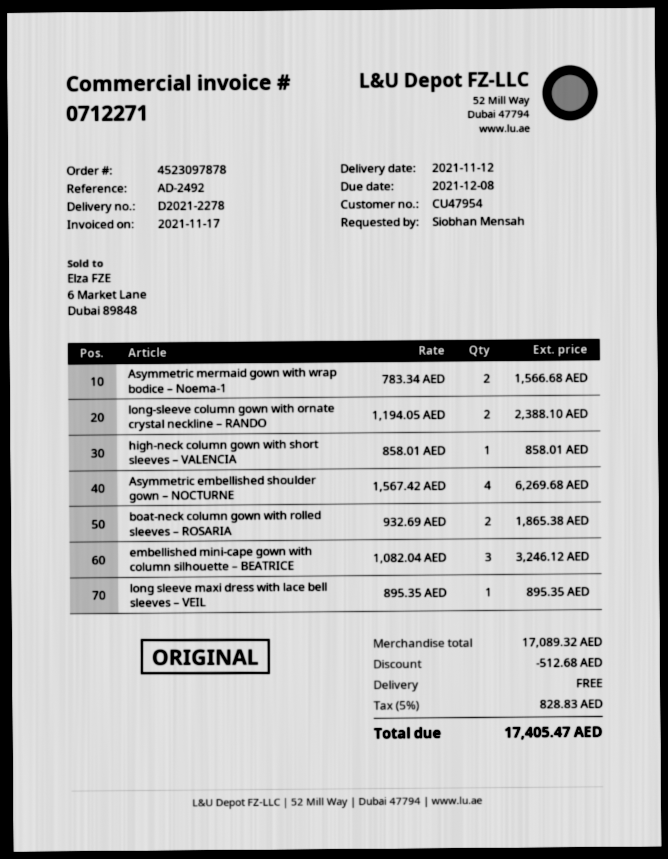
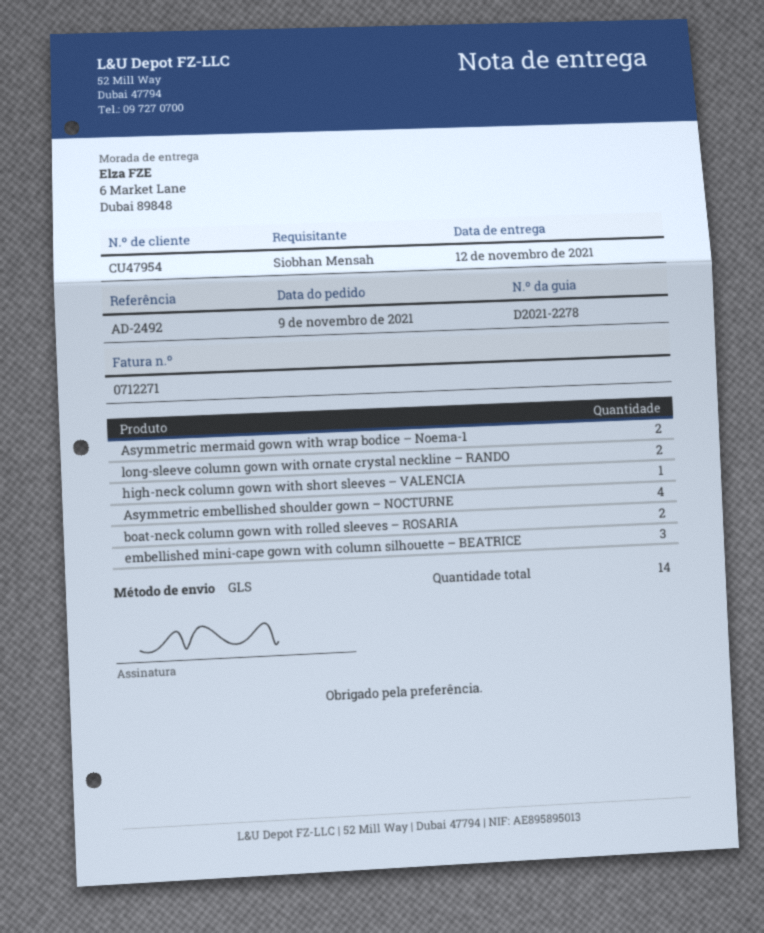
long sleeve maxi dress with lace bell sleeves – VEIL: 1 -> none

